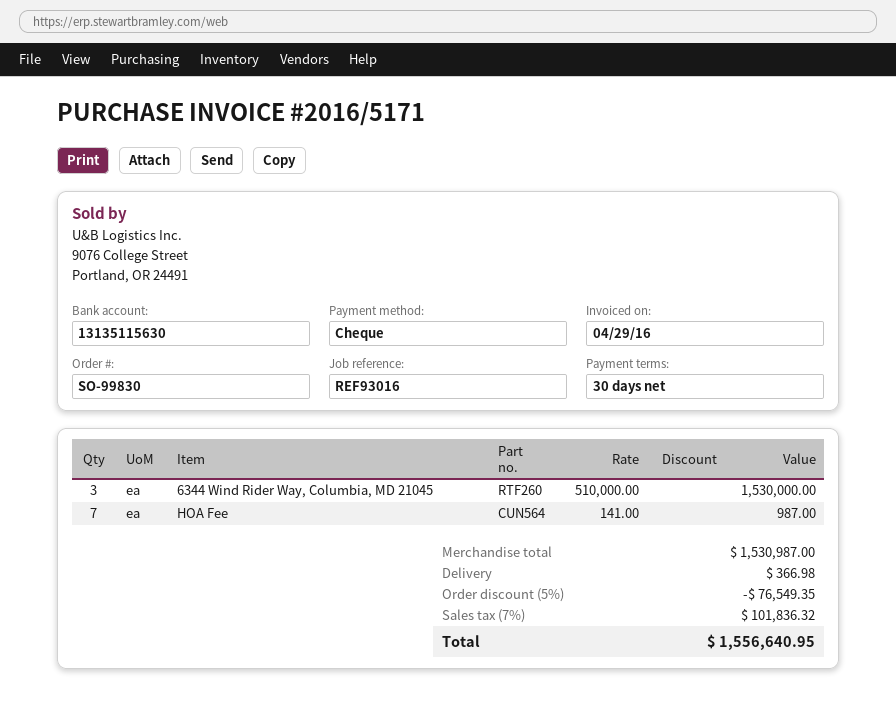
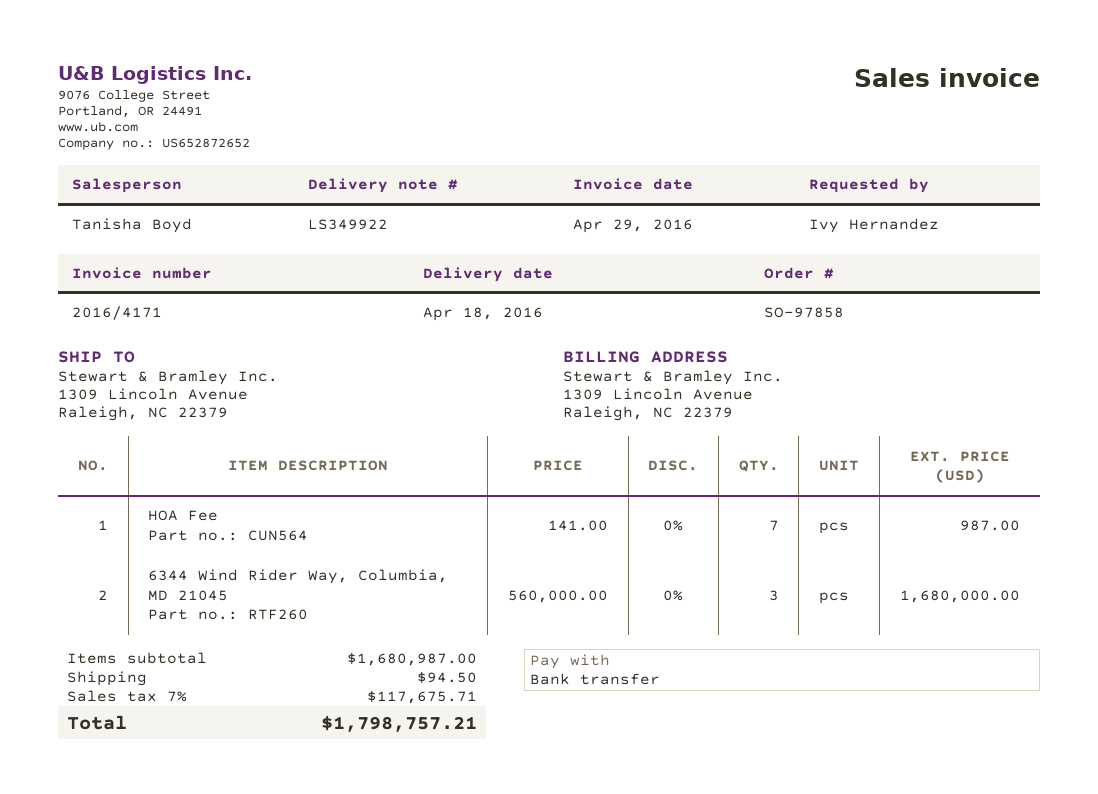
order number: SO-99830 -> SO-97858
invoice number: 2016/5171 -> 2016/4171
payment method: cheque -> bank transfer
6344 Wind Rider Way, Columbia, MD 21045: 3 x 510000.00 = 1530000.00 -> 3 x 560000.00 = 1680000.00
subtotal: 1530987.00 -> 1680987.00
discount: 5% = 76549.35 -> none
shipping: 366.98 -> 94.50
tax: 7% = 101836.32 -> 7% = 117675.71
total: 1556640.95 -> 1798757.21

